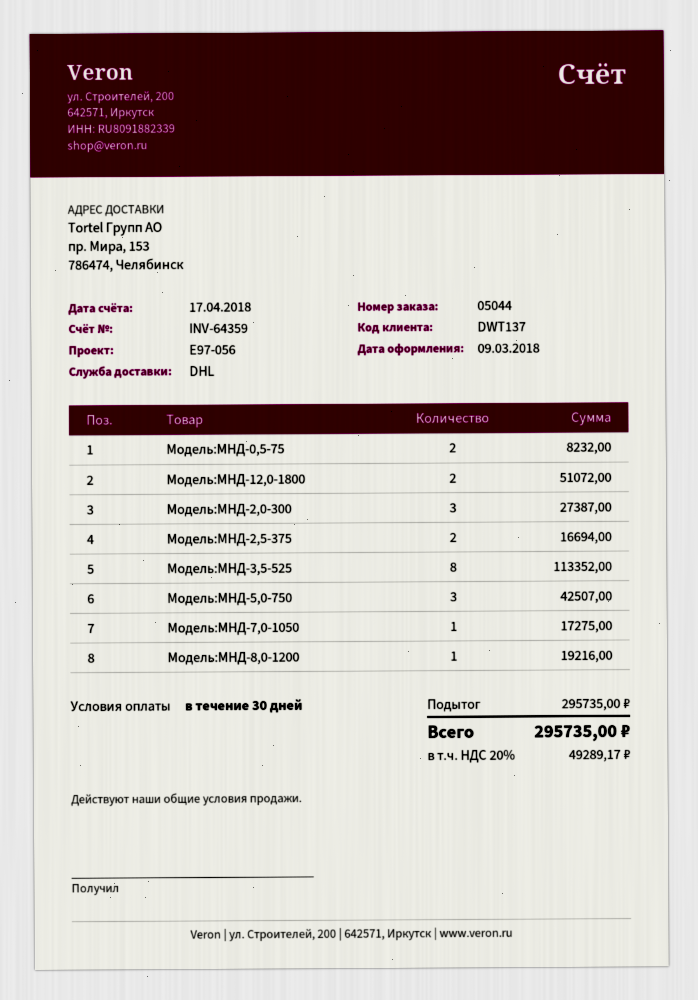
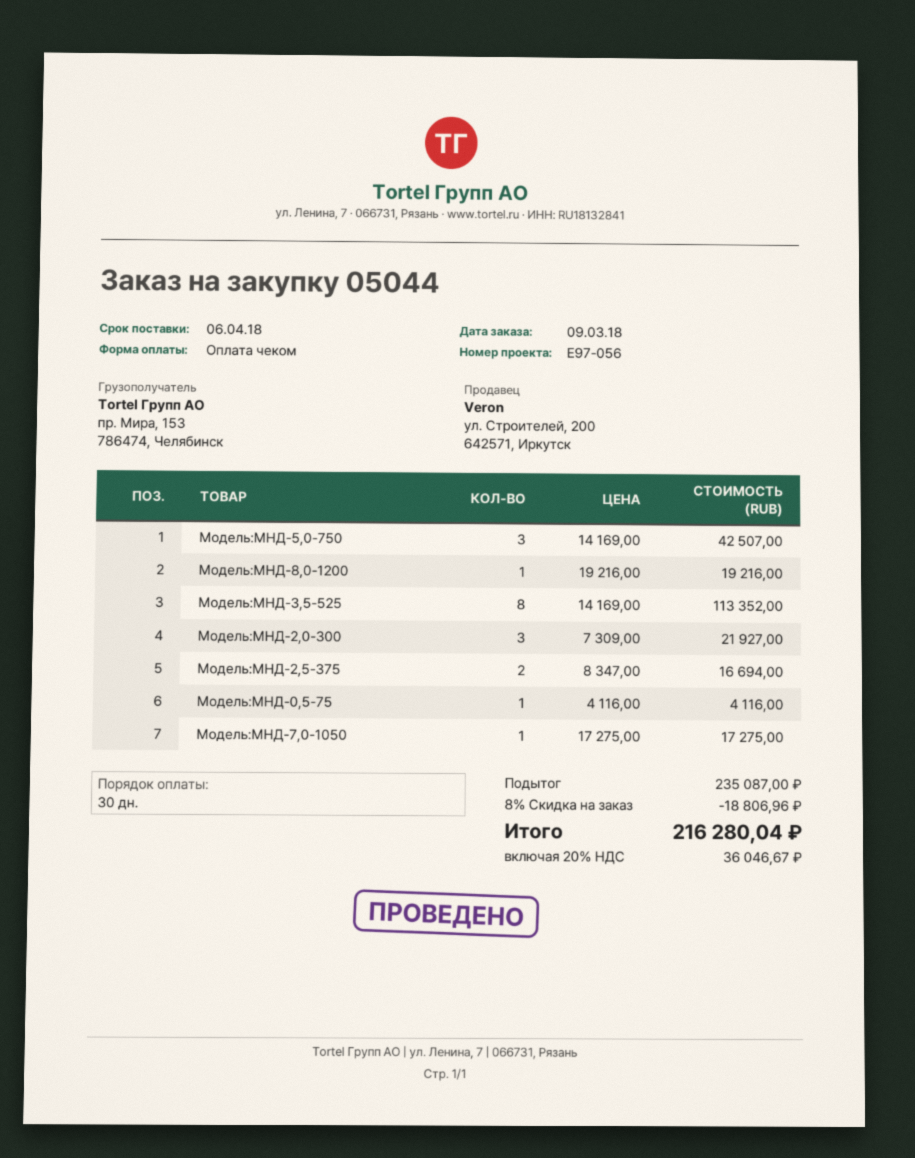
Модель:МНД-0,5-75: 2 for 8232.00 -> 1 for 4116.00
Модель:МНД-12,0-1800: 2 for 51072.00 -> none
Модель:МНД-2,0-300: 3 for 27387.00 -> 3 for 21927.00
subtotal: 295735.00 -> 235087.00
discount: none -> 8% = 18806.96
tax: 20% = 49289.17 -> 20% = 36046.67
total: 295735.00 -> 216280.04

